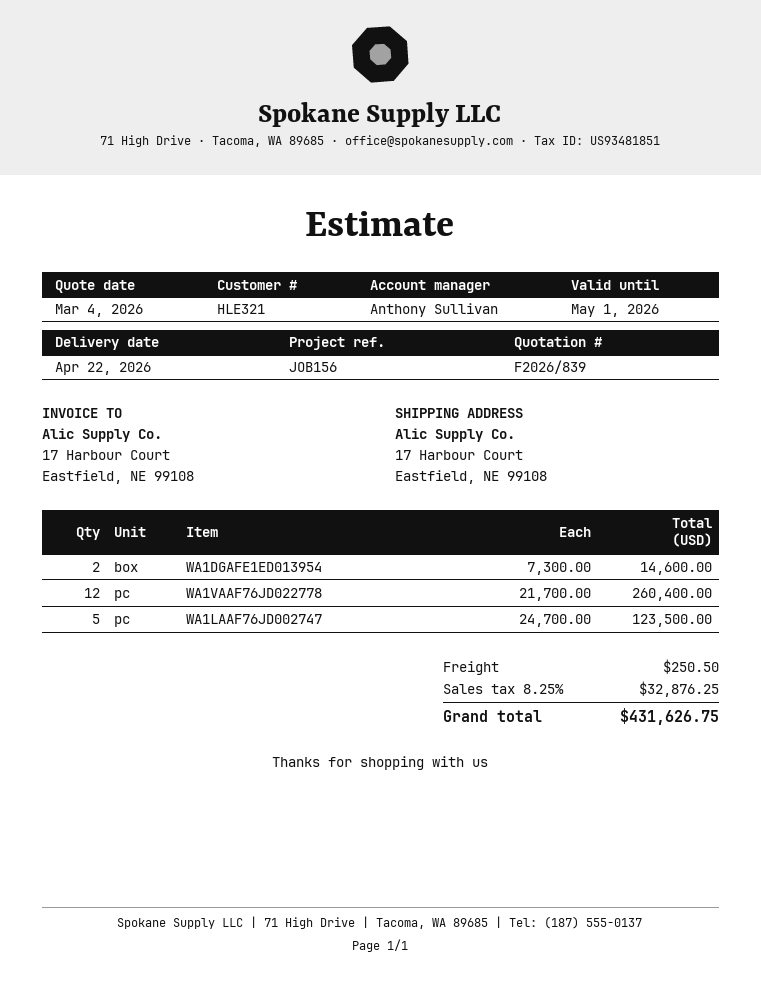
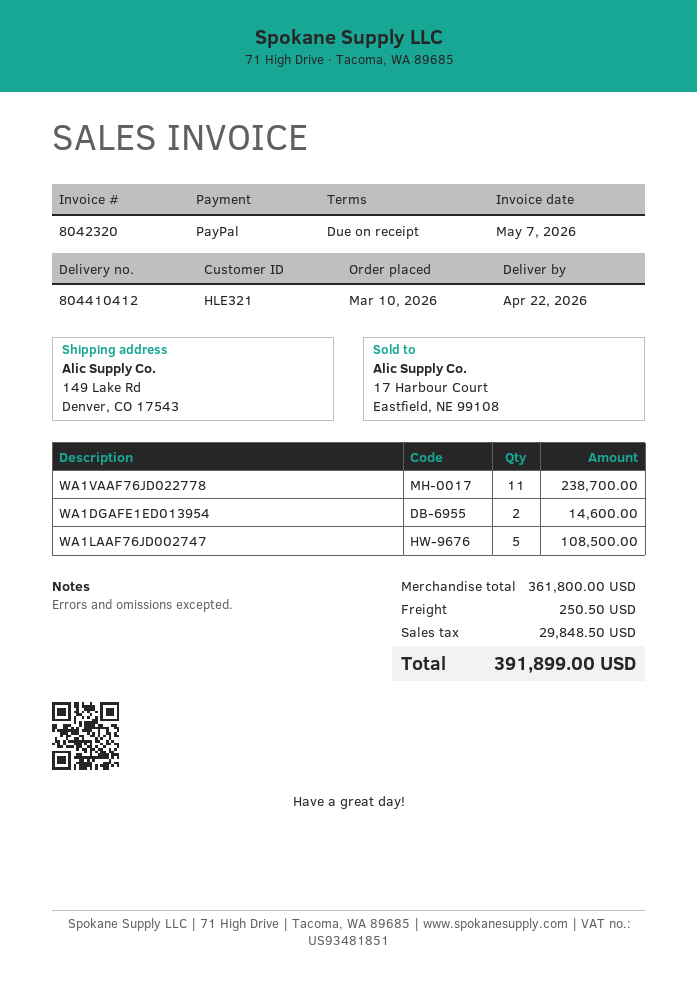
ship to: 17 Harbour Court, Eastfield, NE 99108 -> 149 Lake Rd, Denver, CO 17543
WA1VAAF76JD022778: 12 for 260400.00 -> 11 for 238700.00
WA1LAAF76JD002747: 5 for 123500.00 -> 5 for 108500.00
tax: 32876.25 -> 29848.50
total: 431626.75 -> 391899.00

